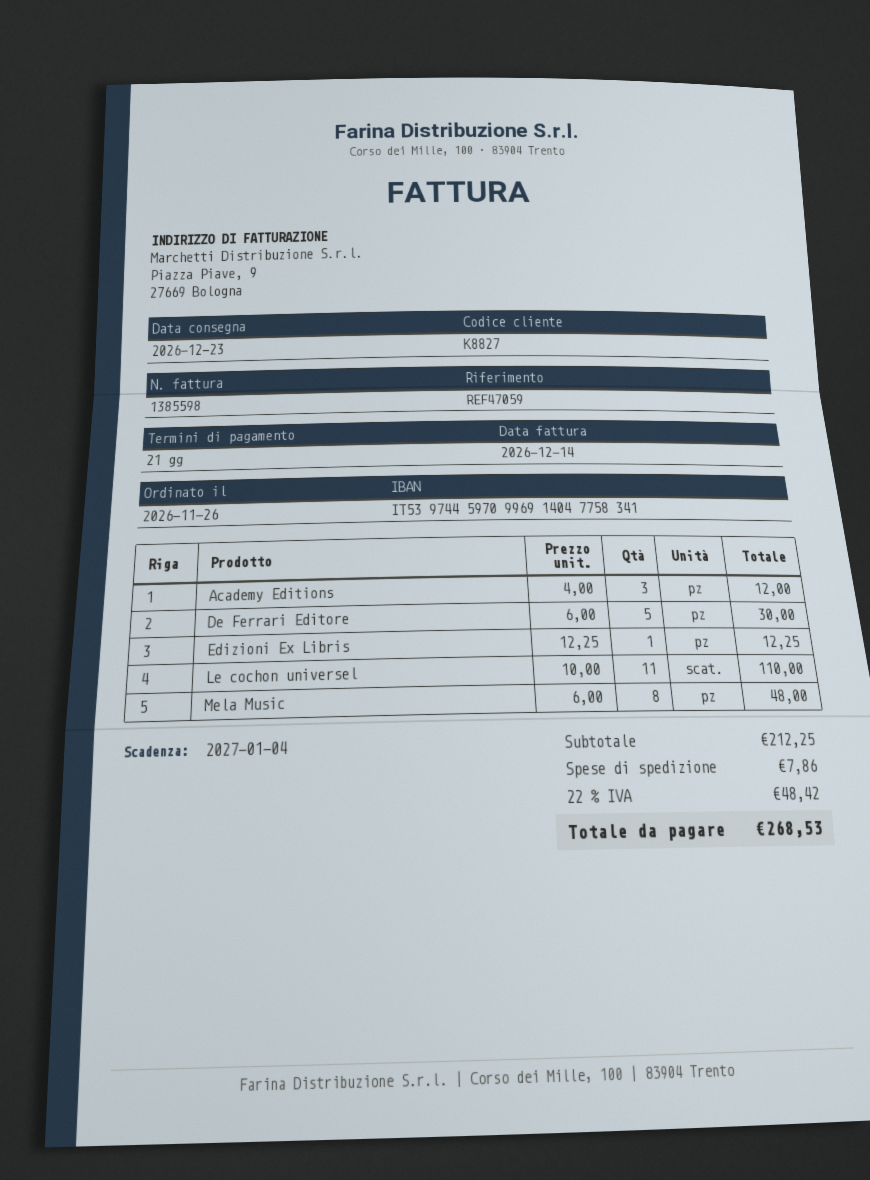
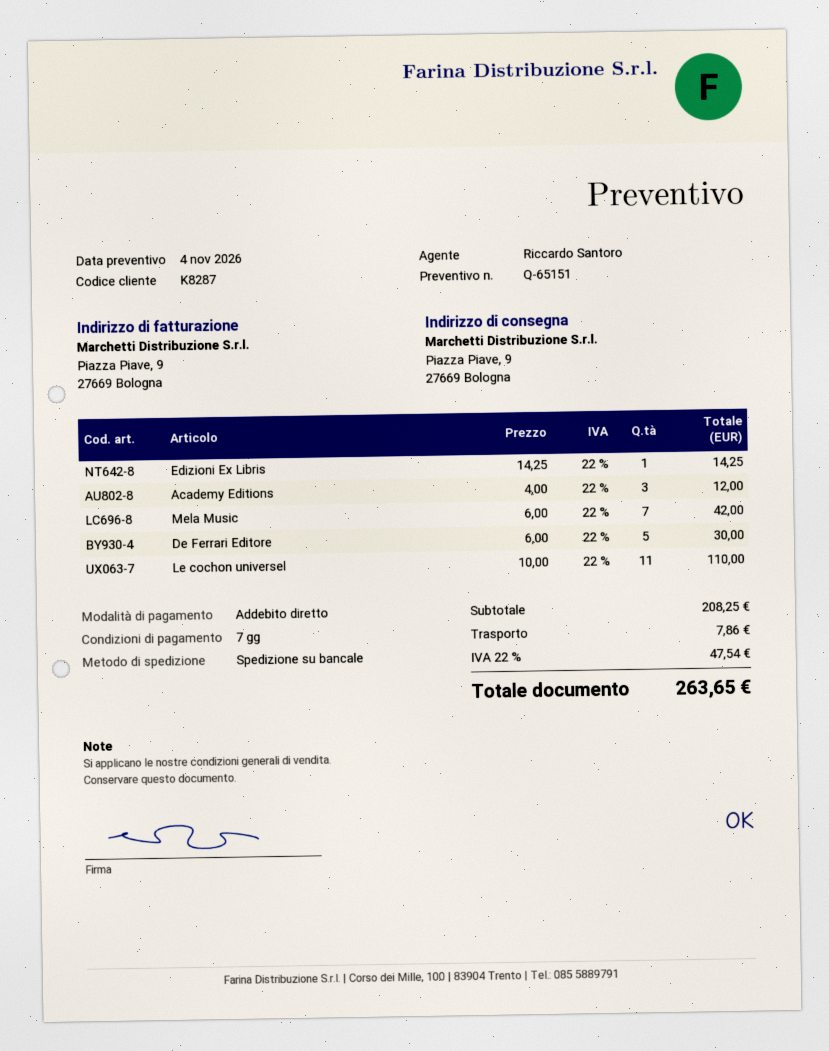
payment terms: 21 days -> 7 days
customer number: K8827 -> K8287
Edizioni Ex Libris: 1 x 12.25 = 12.25 -> 1 x 14.25 = 14.25
Mela Music: 8 x 6.00 = 48.00 -> 7 x 6.00 = 42.00
subtotal: 212.25 -> 208.25
tax: 22% = 48.42 -> 22% = 47.54
total: 268.53 -> 263.65

